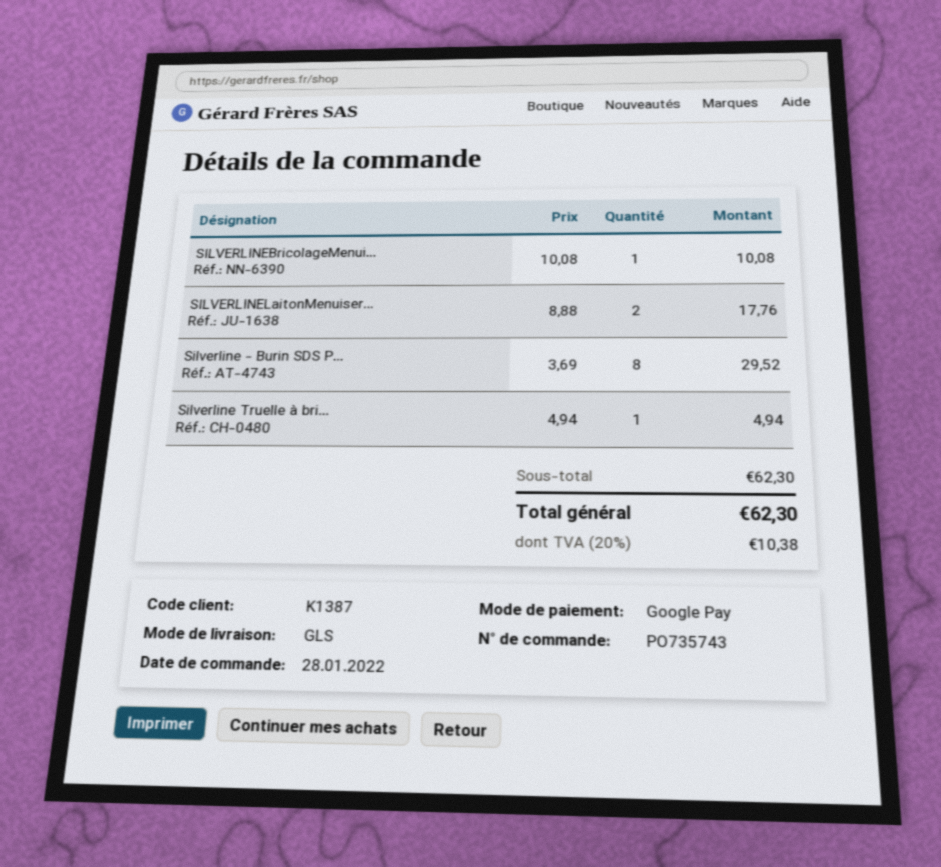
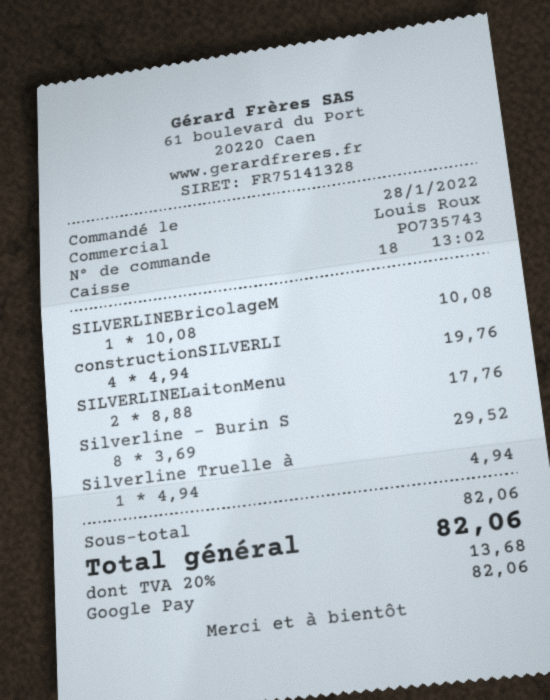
constructionSILVERLI: none -> 4 x 4.94 = 19.76
subtotal: 62.30 -> 82.06
tax: 20% = 10.38 -> 20% = 13.68
total: 62.30 -> 82.06

